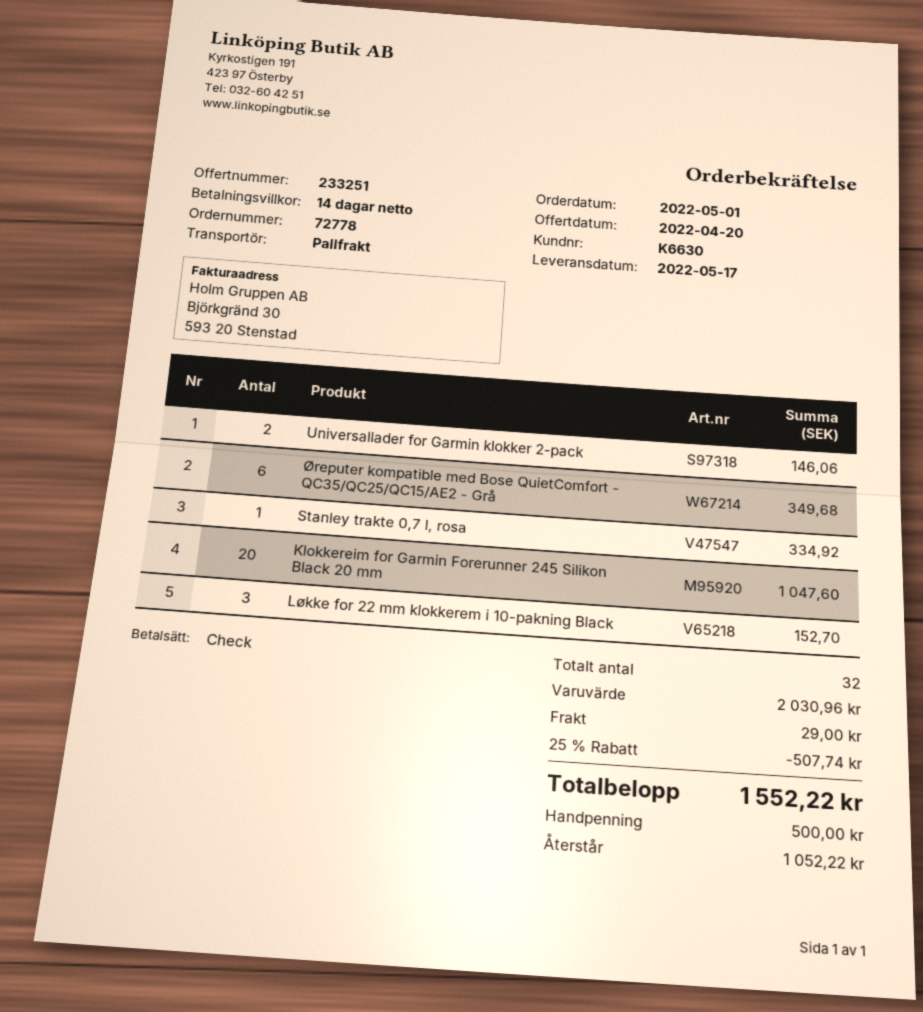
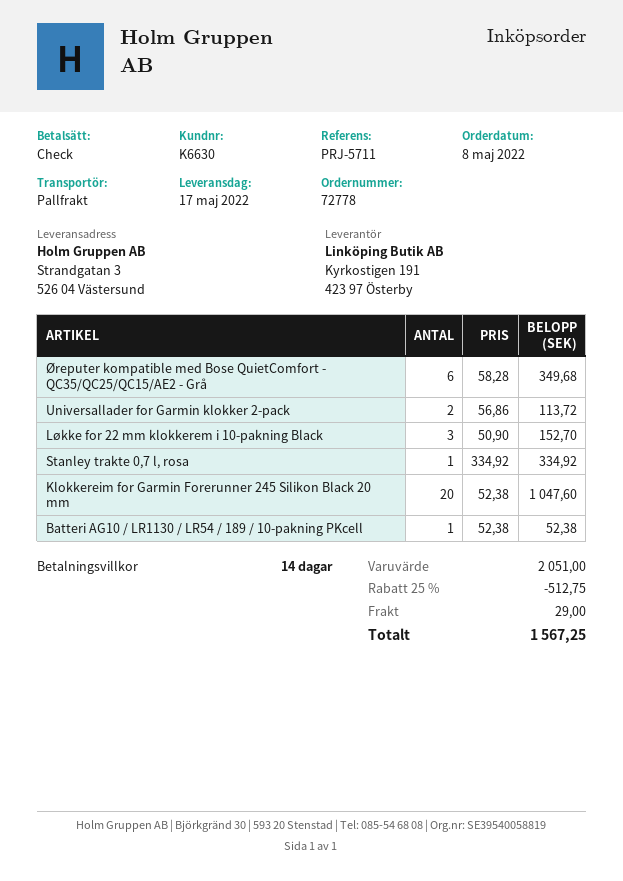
order date: 2022-05-01 -> 2022-05-08
Universallader for Garmin klokker 2-pack: 2 for 146.06 -> 2 for 113.72
Batteri AG10 / LR1130 / LR54 / 189 / 10-pakning PKcell: none -> 1 for 52.38
subtotal: 2030.96 -> 2051.00
discount: 25% = 507.74 -> 25% = 512.75
total: 1552.22 -> 1567.25

